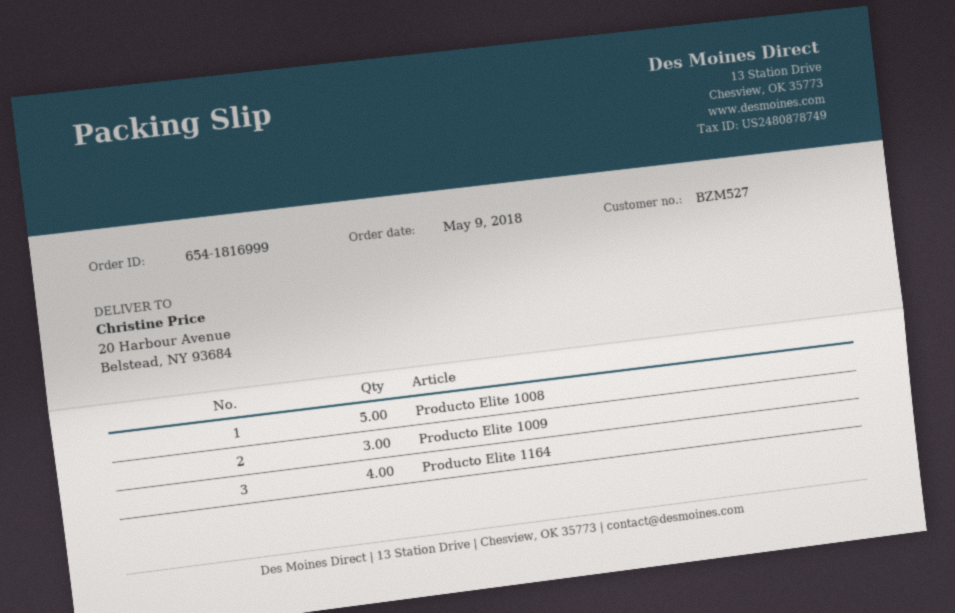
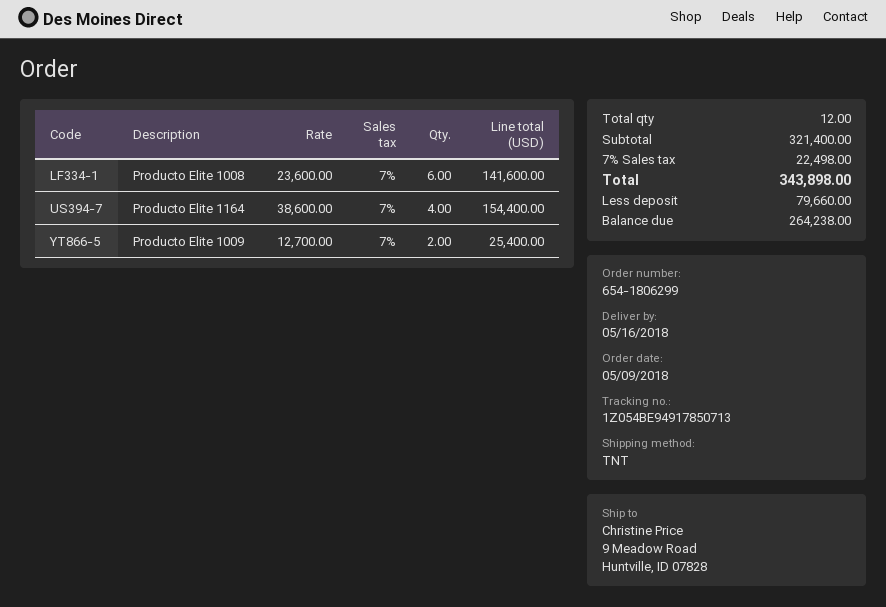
order number: 654-1816999 -> 654-1806299
ship to: 20 Harbour Avenue, Belstead, NY 93684 -> 9 Meadow Road, Huntville, ID 07828
Producto Elite 1008: 5 -> 6
Producto Elite 1009: 3 -> 2

